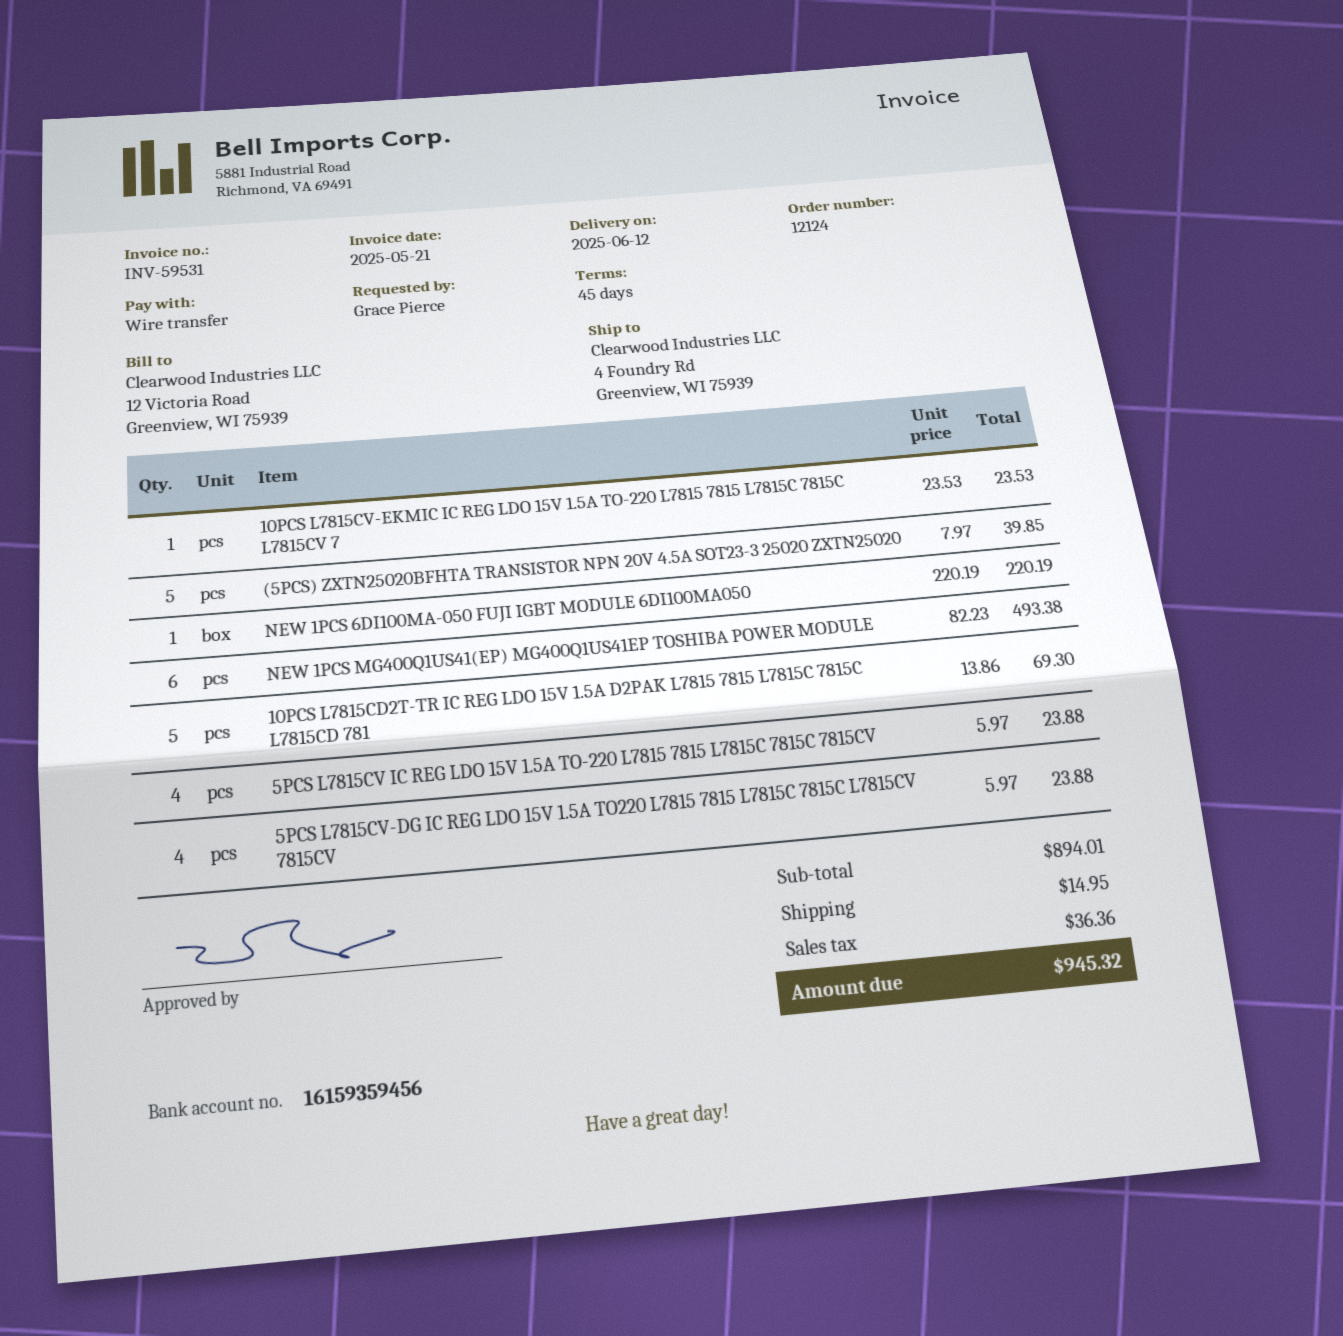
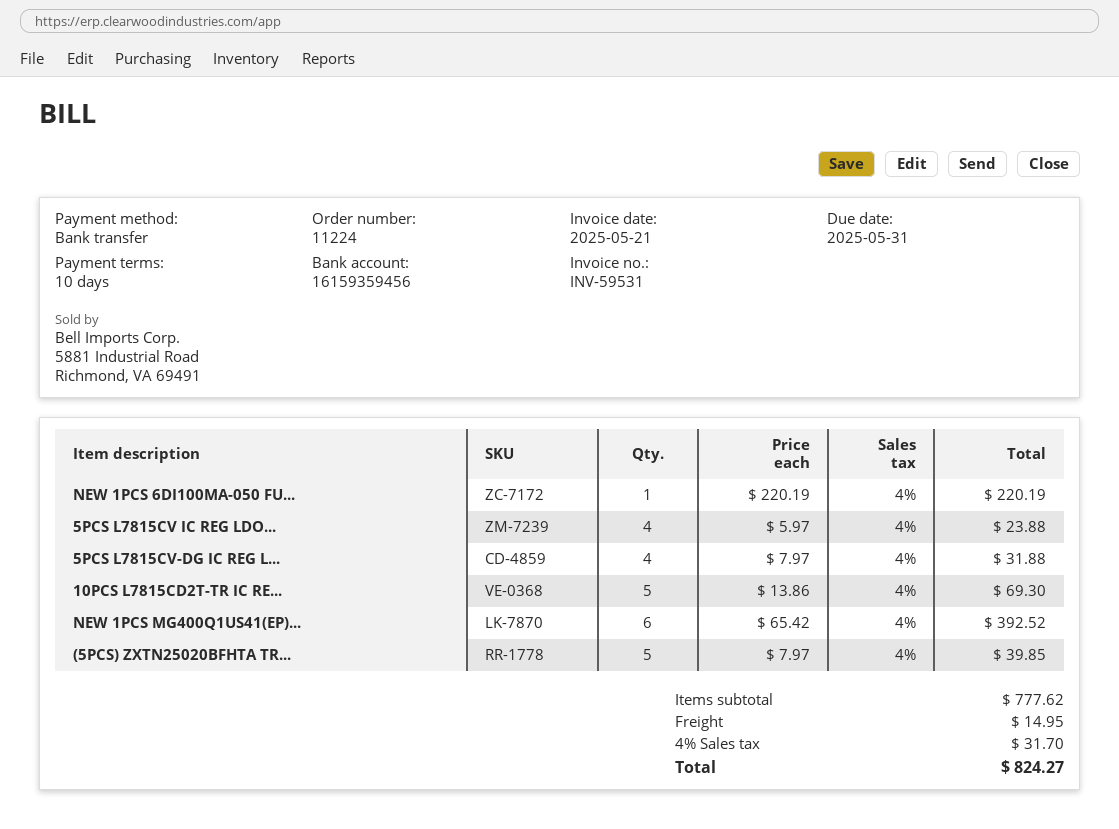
order number: 12124 -> 11224
payment terms: 45 days -> 10 days
10PCS L7815CV-EKMIC IC REG LDO 15V 1.5A TO-220 L7815 7815 L7815C 7815C L7815CV 7: 1 x 23.53 = 23.53 -> none
NEW 1PCS MG400Q1US41(EP) MG400Q1US41EP TOSHIBA POWER MODULE: 6 x 82.23 = 493.38 -> 6 x 65.42 = 392.52
5PCS L7815CV-DG IC REG LDO 15V 1.5A TO220 L7815 7815 L7815C 7815C L7815CV 7815CV: 4 x 5.97 = 23.88 -> 4 x 7.97 = 31.88
subtotal: 894.01 -> 777.62
tax: 36.36 -> 31.70
total: 945.32 -> 824.27

